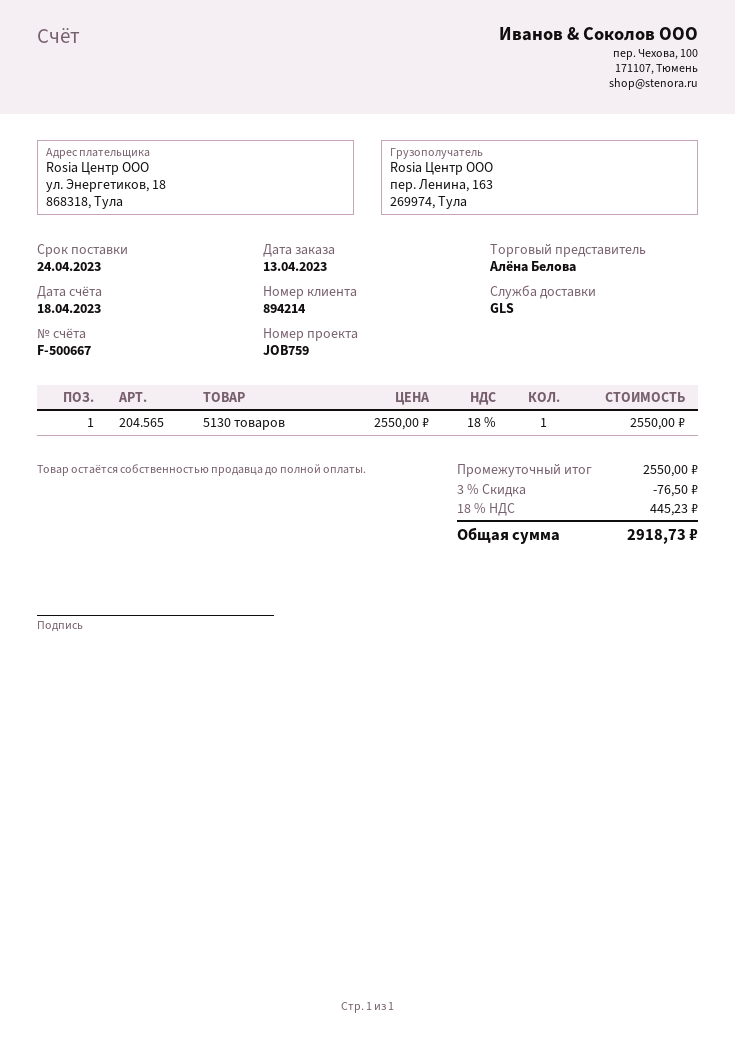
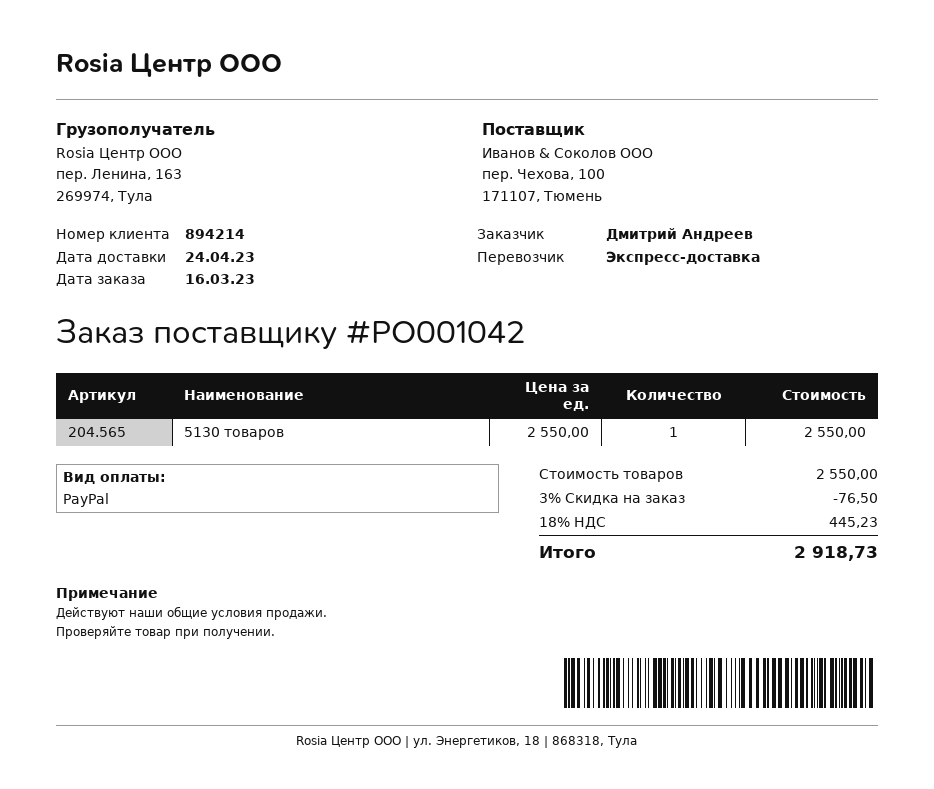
order date: 2023-04-13 -> 2023-03-16
shipping method: GLS -> express

